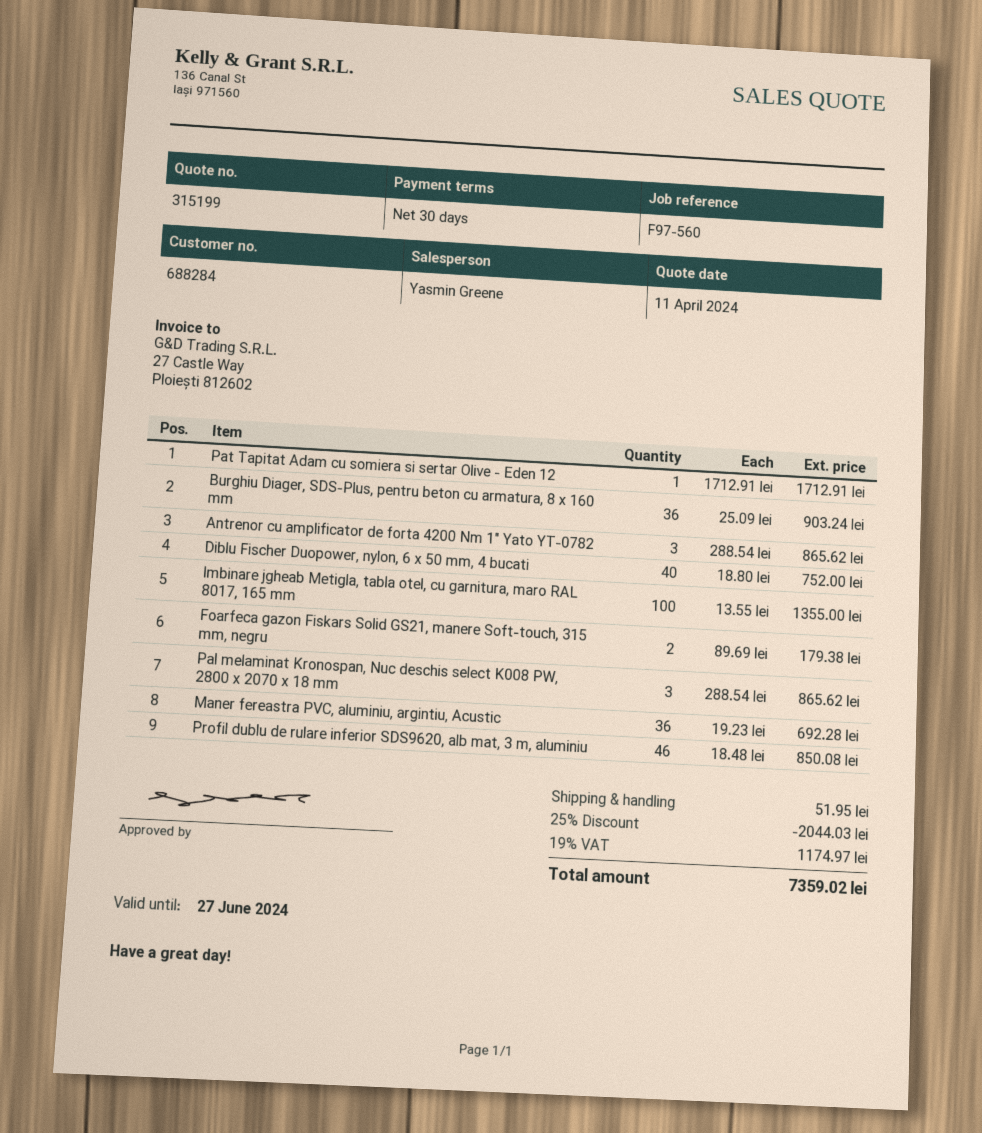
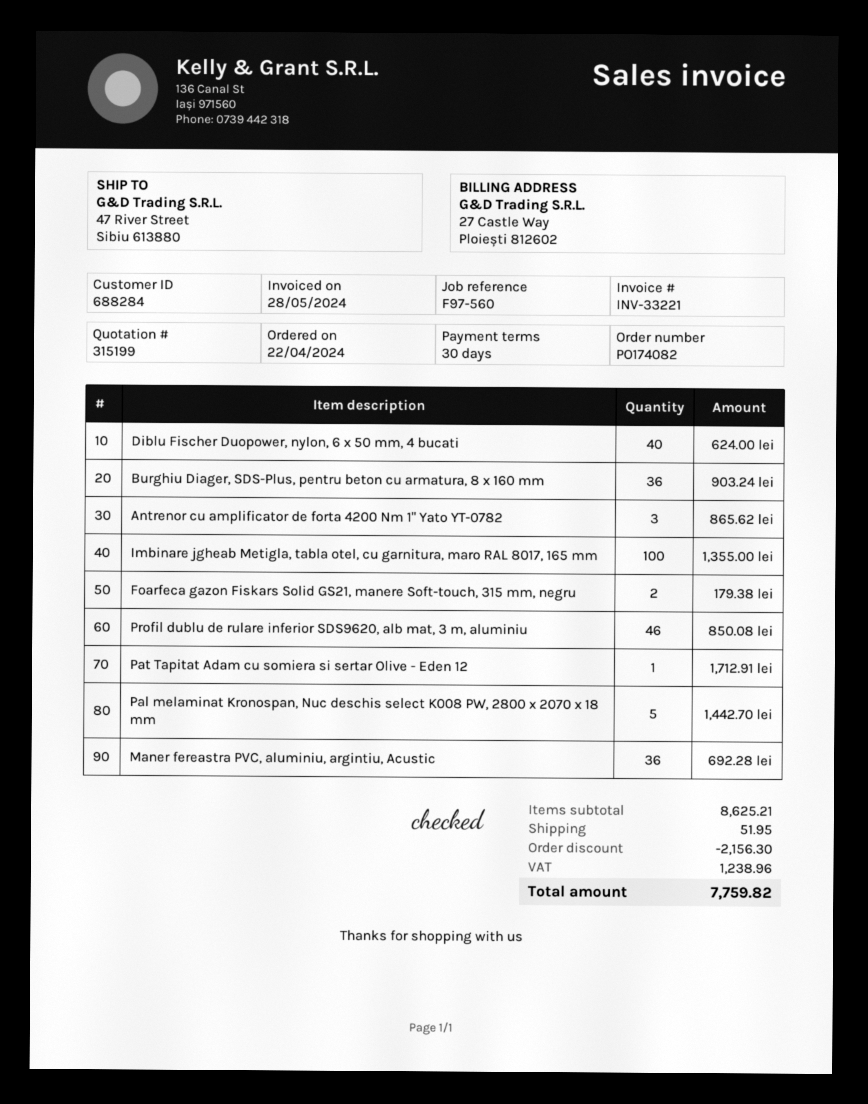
Diblu Fischer Duopower, nylon, 6 x 50 mm, 4 bucati: 40 for 752.00 -> 40 for 624.00
Pal melaminat Kronospan, Nuc deschis select K008 PW, 2800 x 2070 x 18 mm: 3 for 865.62 -> 5 for 1442.70
discount: 2044.03 -> 2156.30
tax: 1174.97 -> 1238.96
total: 7359.02 -> 7759.82

